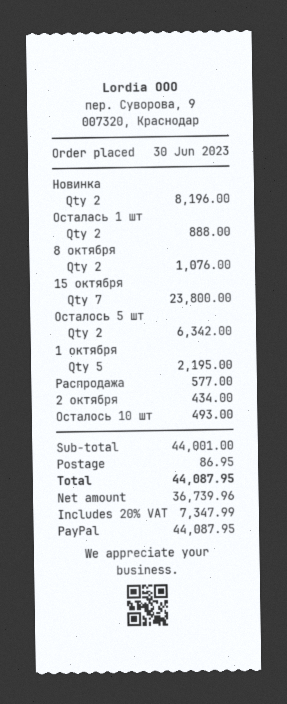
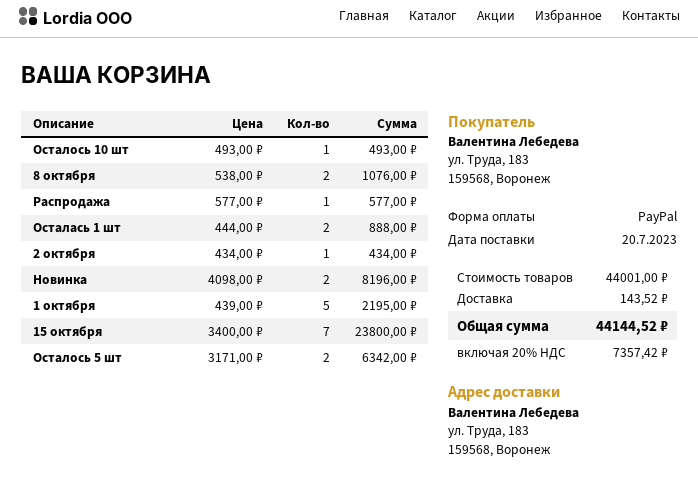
shipping: 86.95 -> 143.52
tax: 20% = 7347.99 -> 20% = 7357.42
total: 44087.95 -> 44144.52

